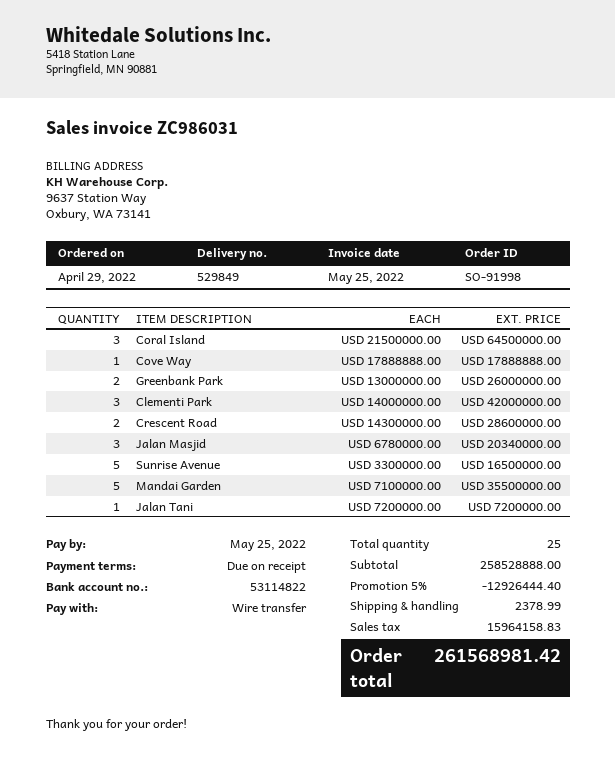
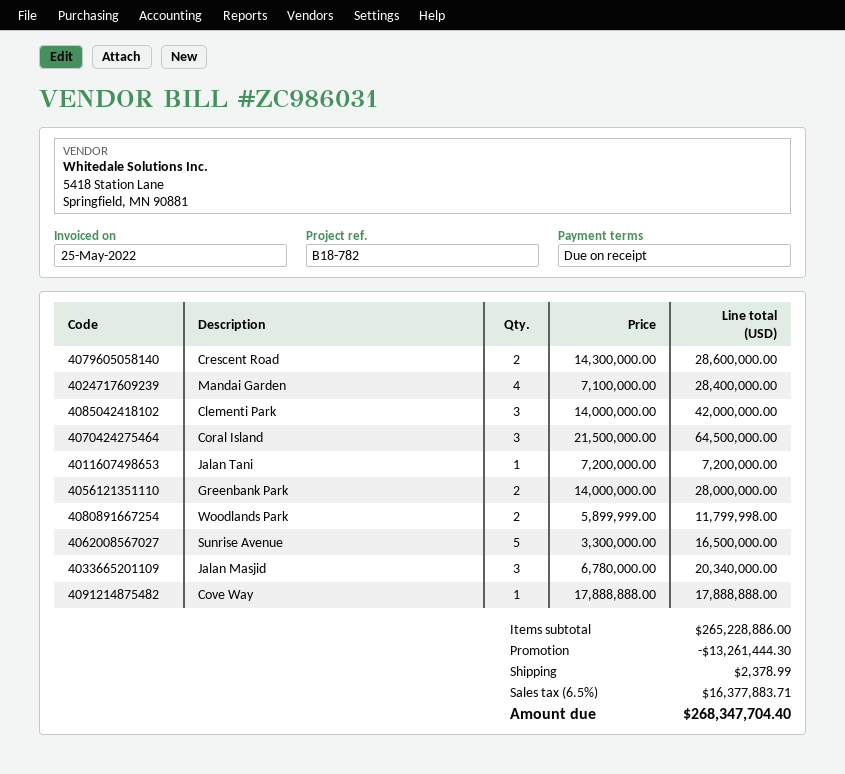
Greenbank Park: 2 x 13000000.00 = 26000000.00 -> 2 x 14000000.00 = 28000000.00
Mandai Garden: 5 x 7100000.00 = 35500000.00 -> 4 x 7100000.00 = 28400000.00
Woodlands Park: none -> 2 x 5899999.00 = 11799998.00
subtotal: 258528888.00 -> 265228886.00
discount: 12926444.40 -> 13261444.30
tax: 15964158.83 -> 16377883.71
total: 261568981.42 -> 268347704.40

